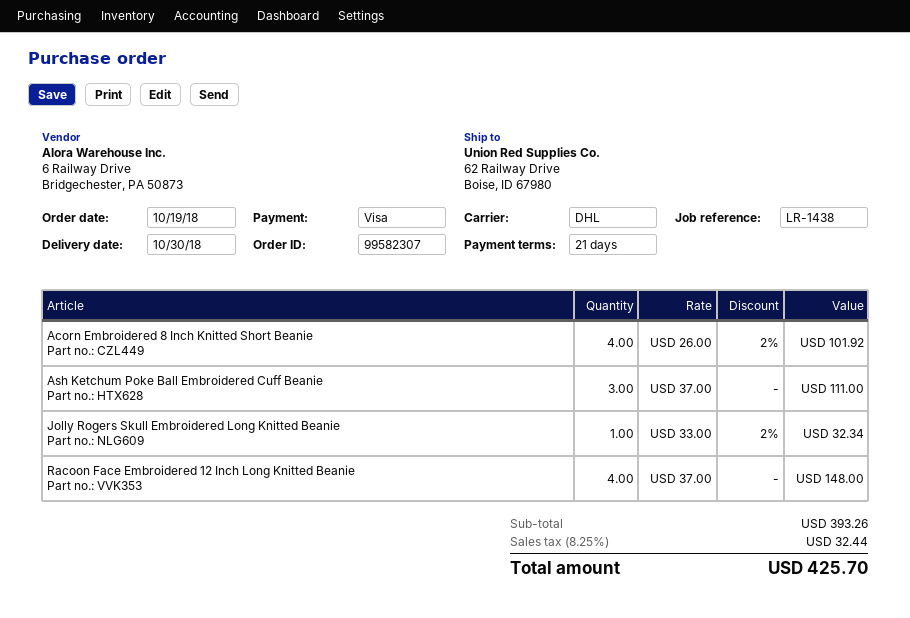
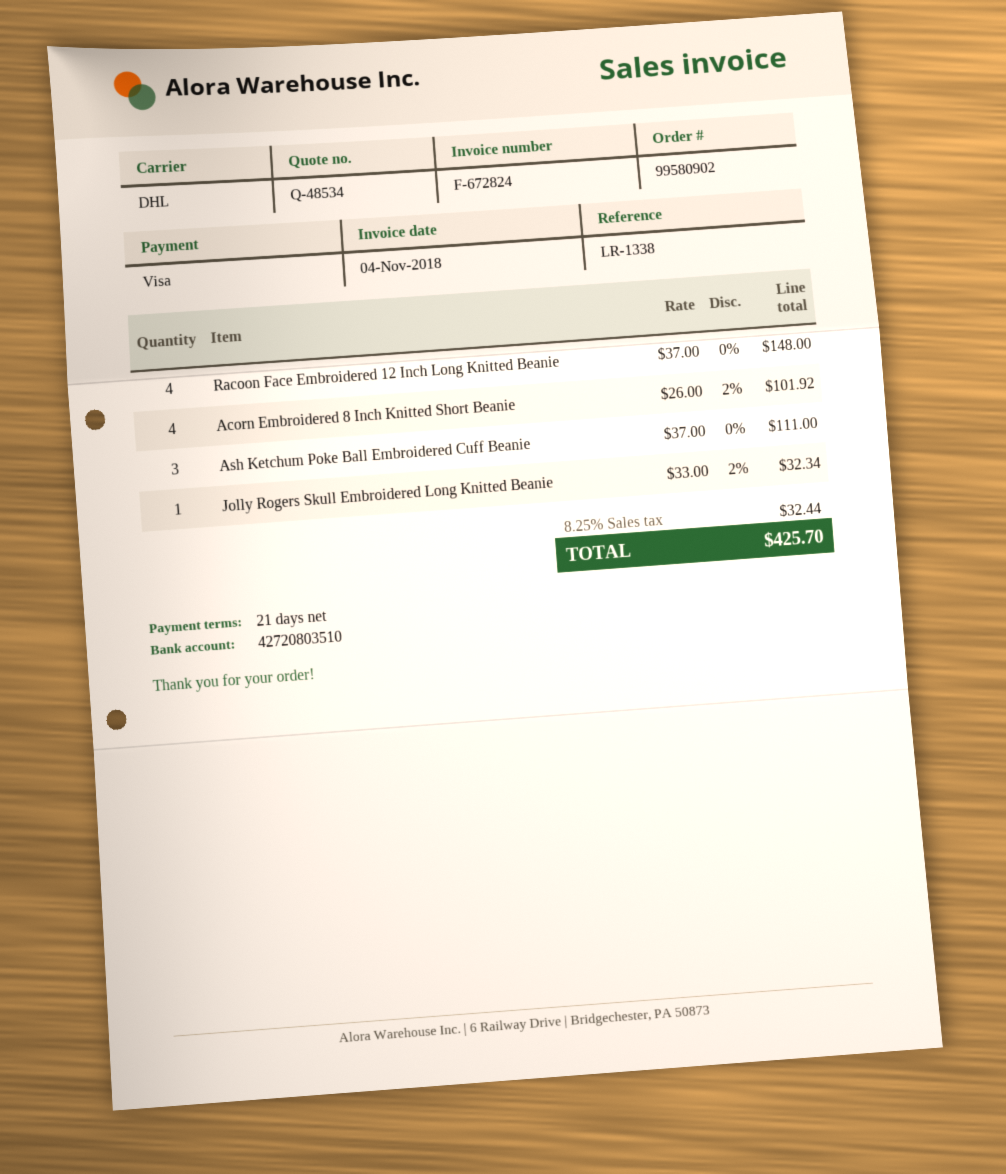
order number: 99582307 -> 99580902
reference: LR-1438 -> LR-1338

